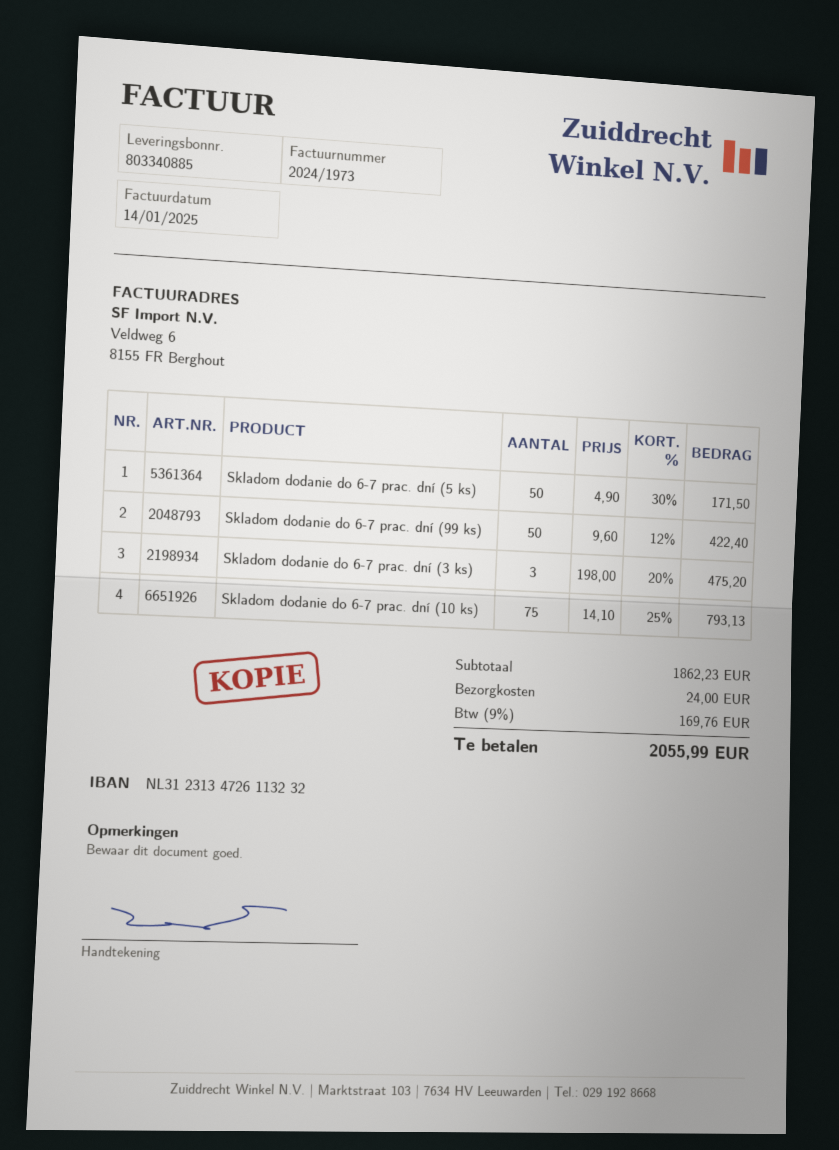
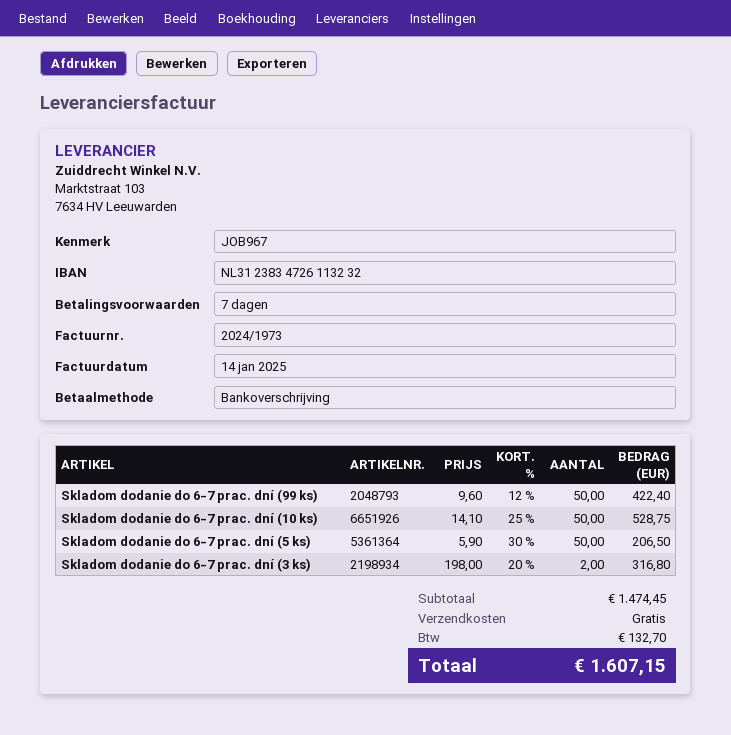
bank account: NL3123134726113232 -> NL3123834726113232
Skladom dodanie do 6-7 prac. dní (5 ks): 50 x 4.90 - 30% = 171.50 -> 50 x 5.90 - 30% = 206.50
Skladom dodanie do 6-7 prac. dní (3 ks): 3 x 198.00 - 20% = 475.20 -> 2 x 198.00 - 20% = 316.80
Skladom dodanie do 6-7 prac. dní (10 ks): 75 x 14.10 - 25% = 793.13 -> 50 x 14.10 - 25% = 528.75
subtotal: 1862.23 -> 1474.45
shipping: 24.00 -> 0.00
tax: 169.76 -> 132.70
total: 2055.99 -> 1607.15

